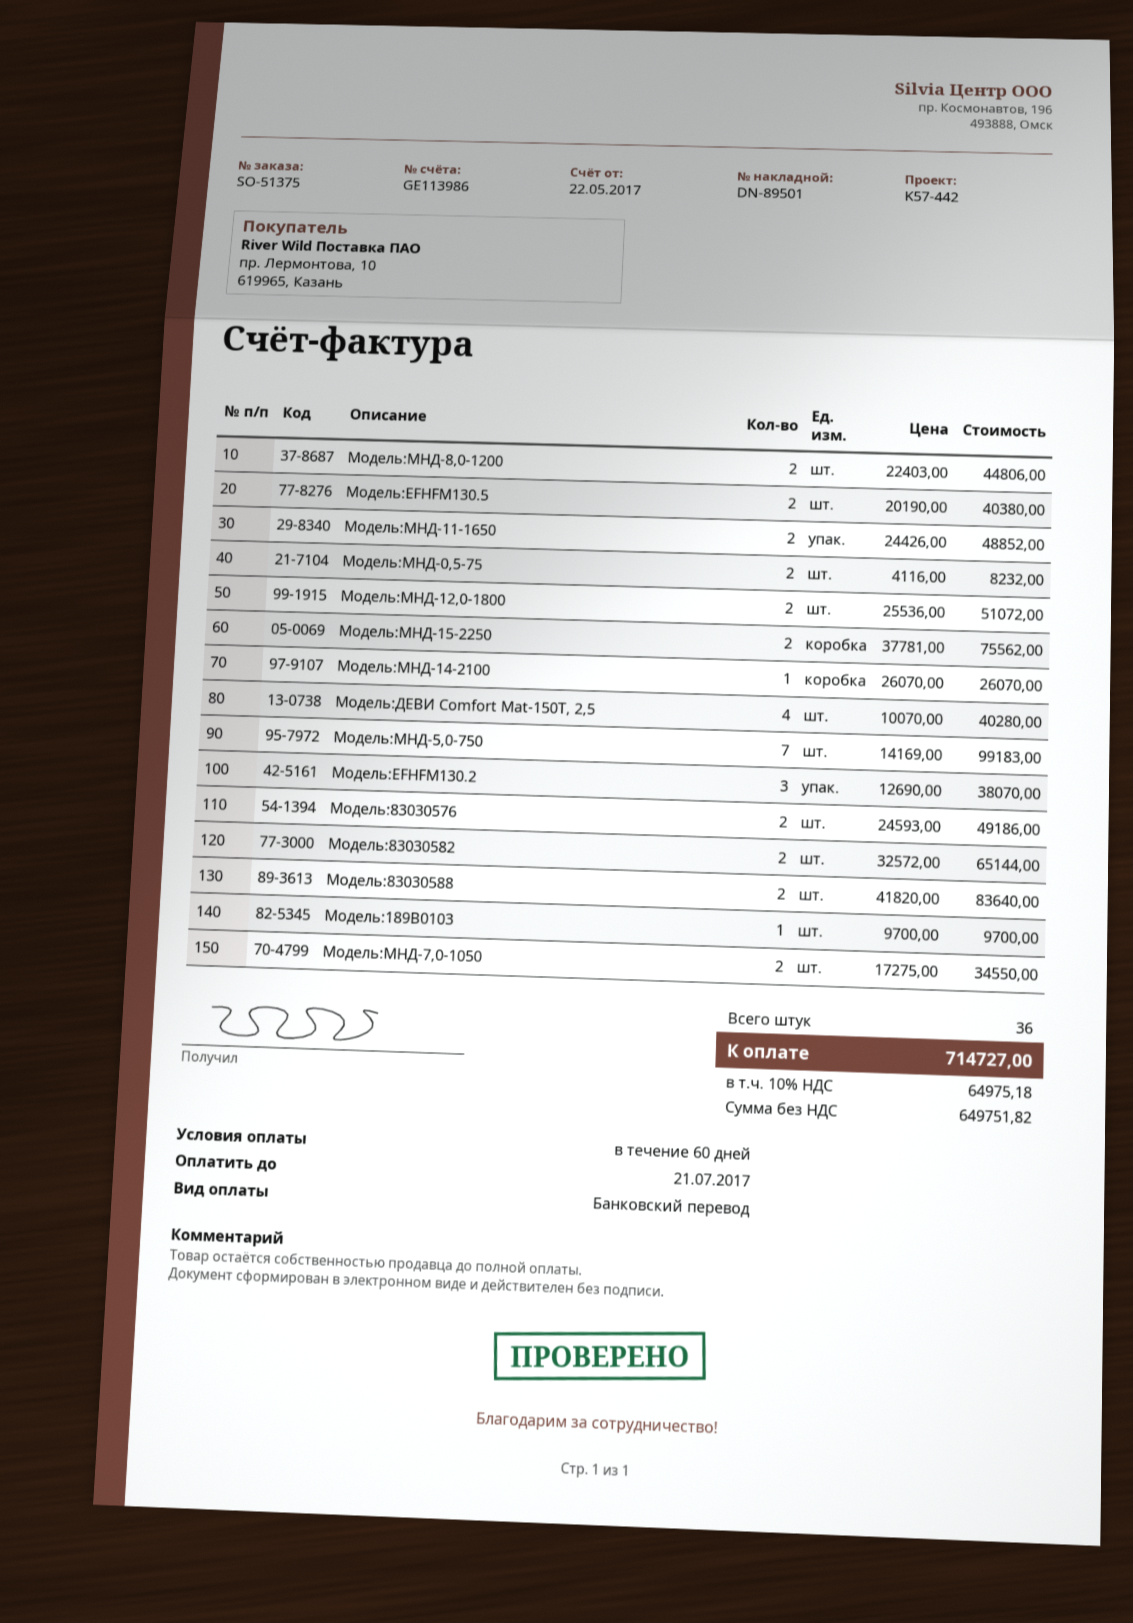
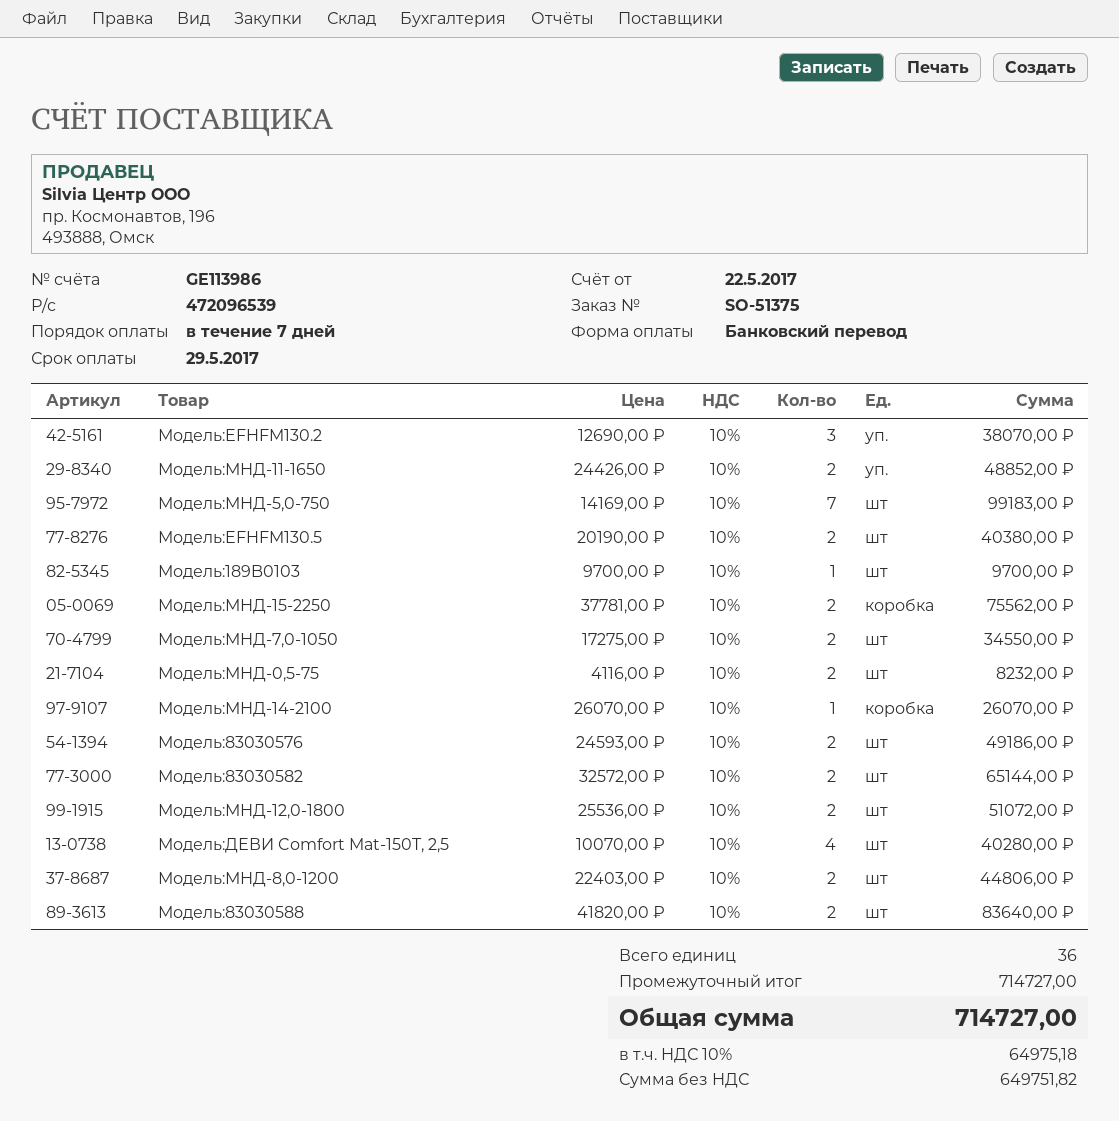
payment terms: 60 days -> 7 days
due date: 2017-07-21 -> 2017-05-29

